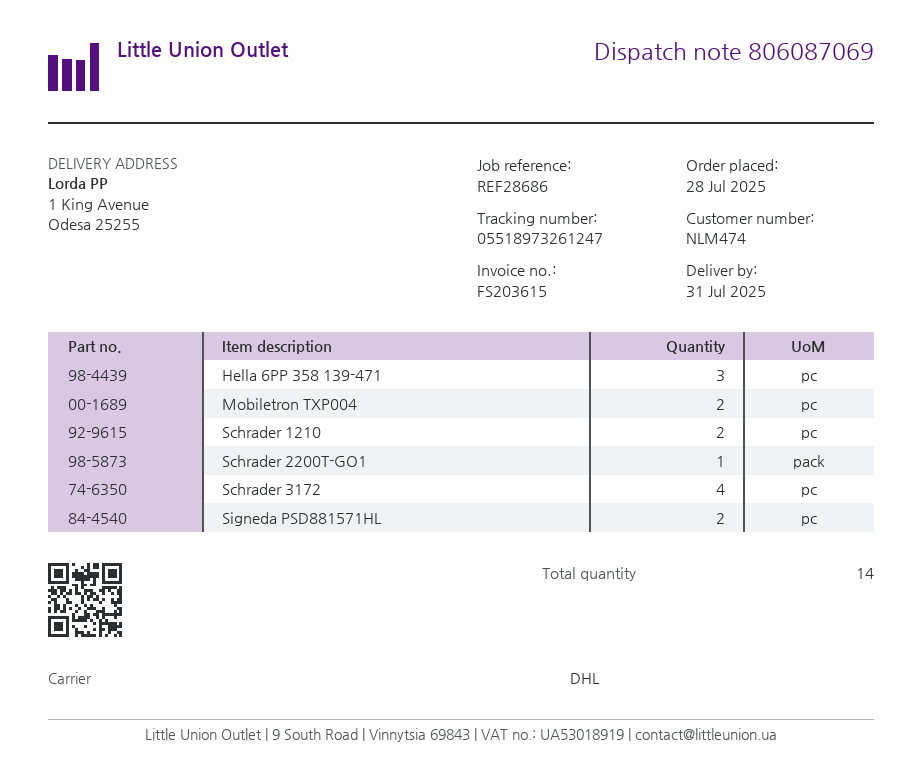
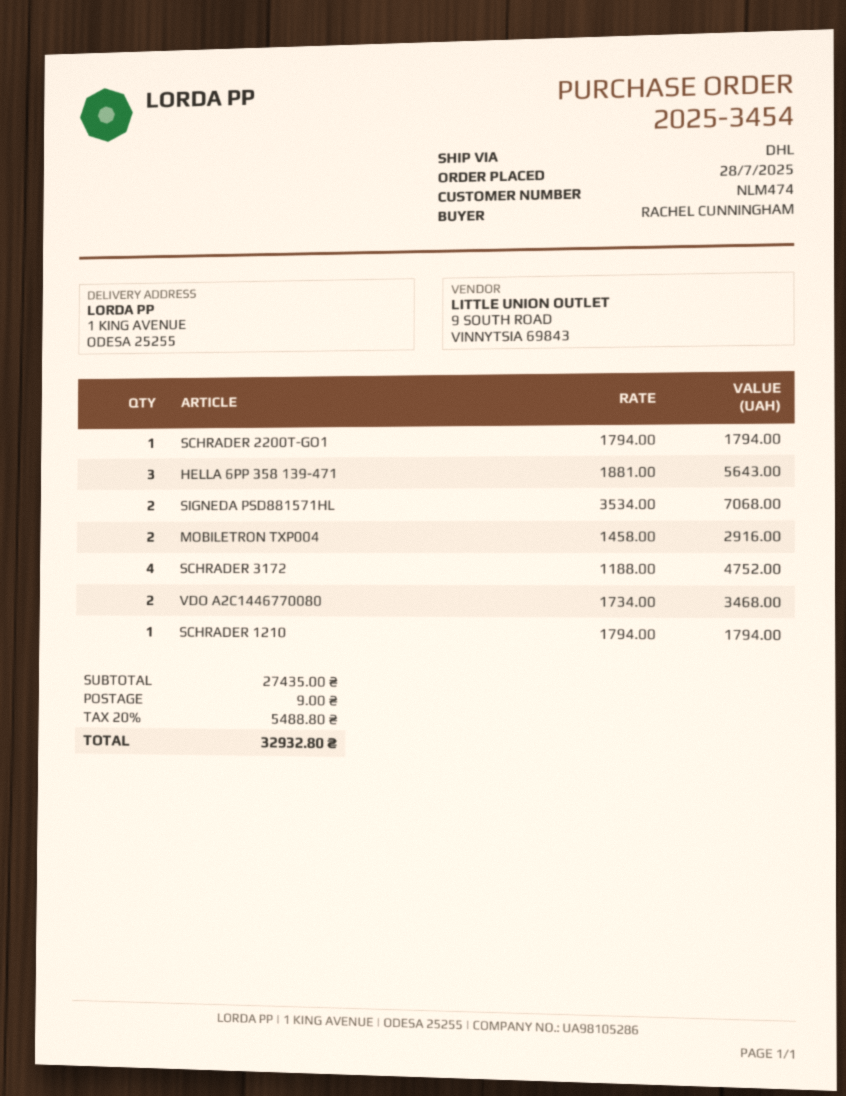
Schrader 1210: 2 -> 1
VDO A2C1446770080: none -> 2

